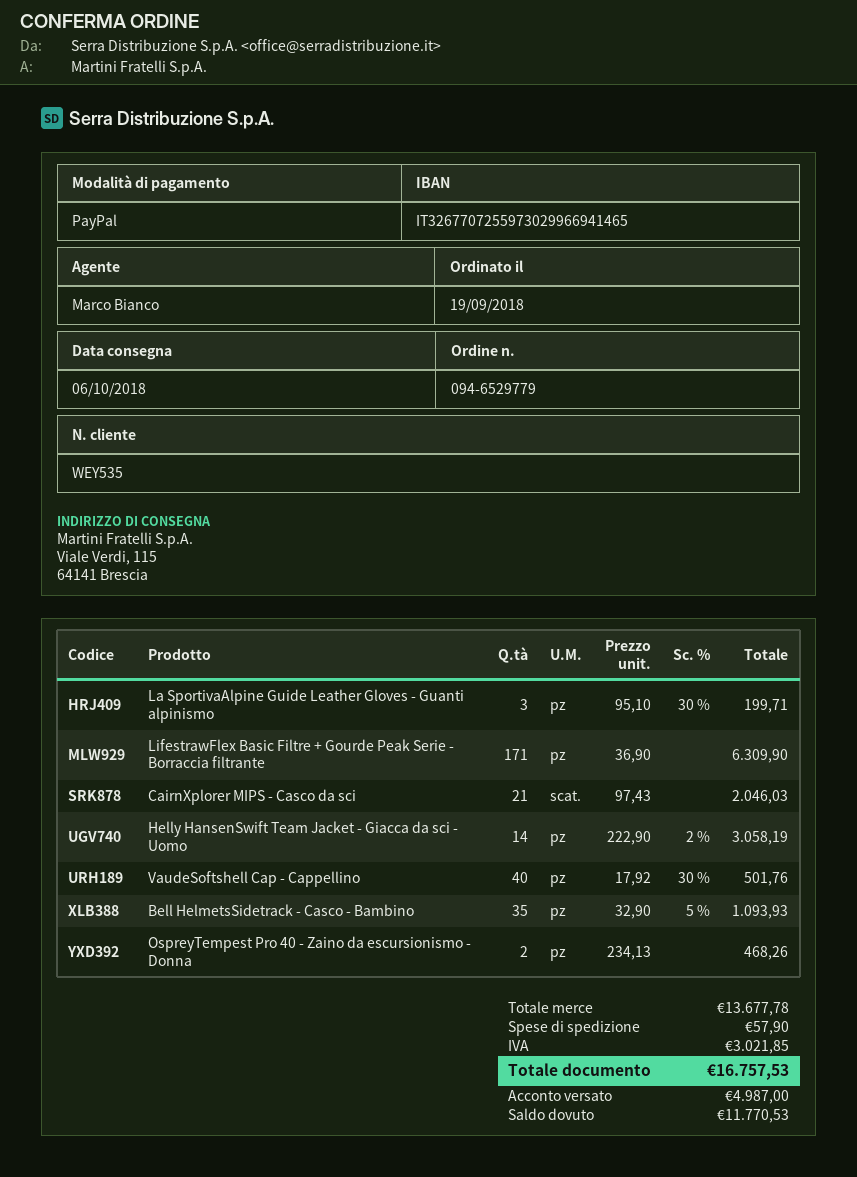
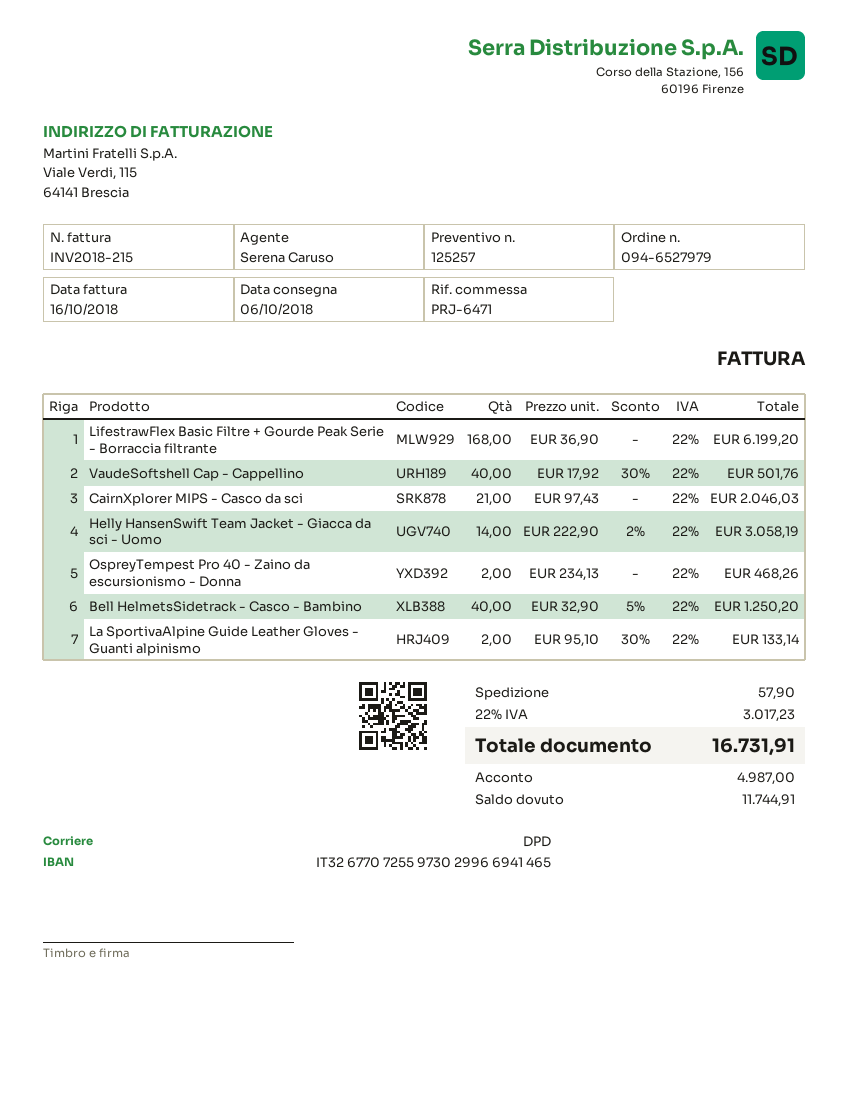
order number: 094-6529779 -> 094-6527979
sales rep: Marco Bianco -> Serena Caruso
La SportivaAlpine Guide Leather Gloves - Guanti alpinismo: 3 x 95.10 - 30% = 199.71 -> 2 x 95.10 - 30% = 133.14
LifestrawFlex Basic Filtre + Gourde Peak Serie - Borraccia filtrante: 171 x 36.90 = 6309.90 -> 168 x 36.90 = 6199.20
Bell HelmetsSidetrack - Casco - Bambino: 35 x 32.90 - 5% = 1093.93 -> 40 x 32.90 - 5% = 1250.20
tax: 3021.85 -> 3017.23
total: 16757.53 -> 16731.91
balance: 11770.53 -> 11744.91

